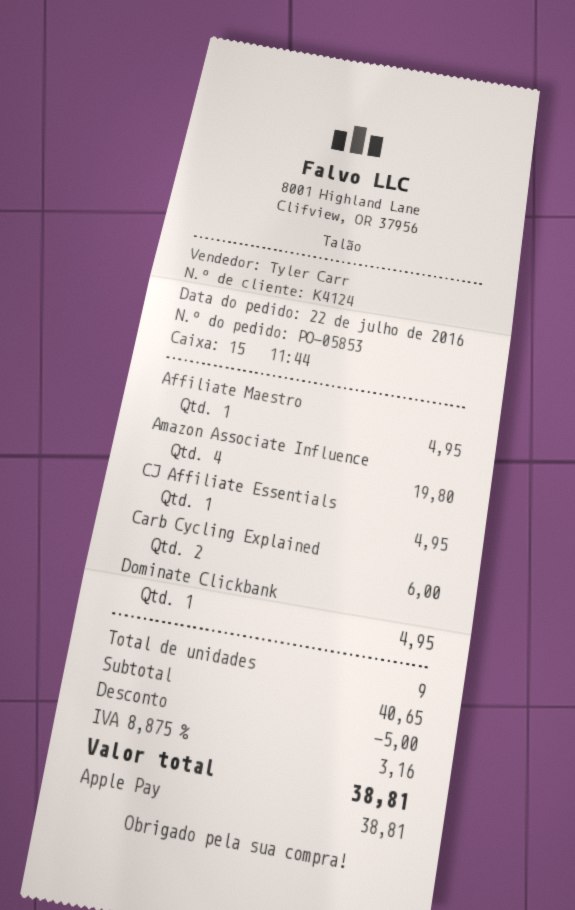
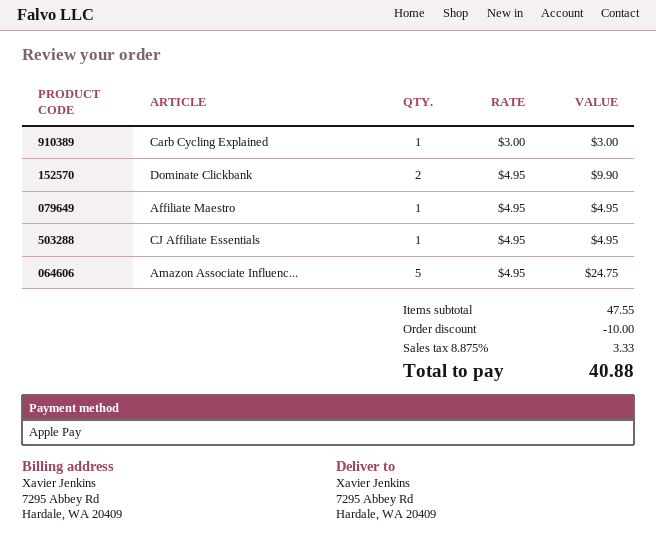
Amazon Associate Influence: 4 for 19.80 -> 5 for 24.75
Carb Cycling Explained: 2 for 6.00 -> 1 for 3.00
Dominate Clickbank: 1 for 4.95 -> 2 for 9.90
subtotal: 40.65 -> 47.55
discount: 5.00 -> 10.00
tax: 8.875% = 3.16 -> 8.875% = 3.33
total: 38.81 -> 40.88

